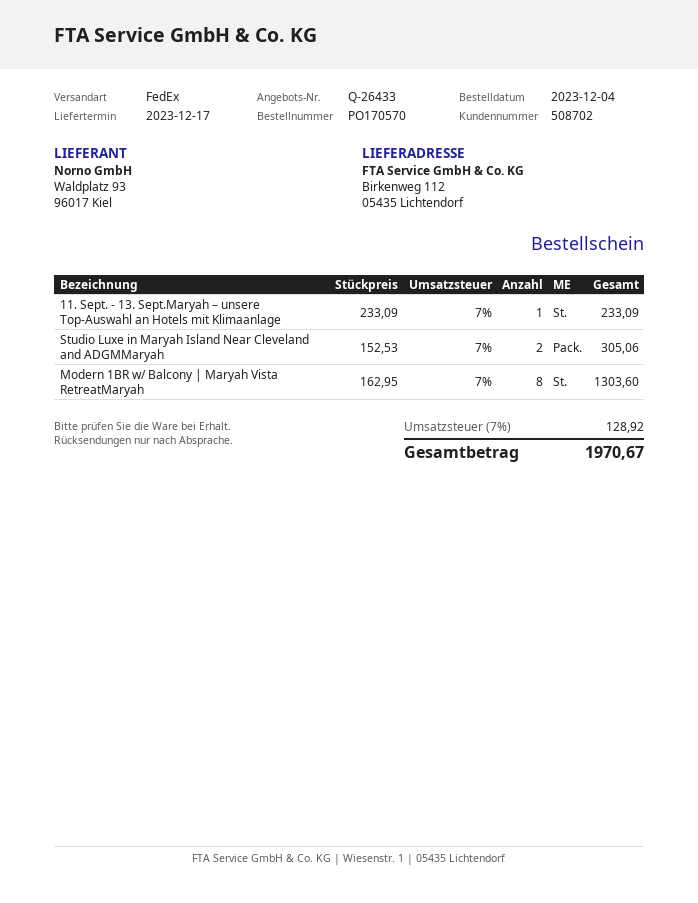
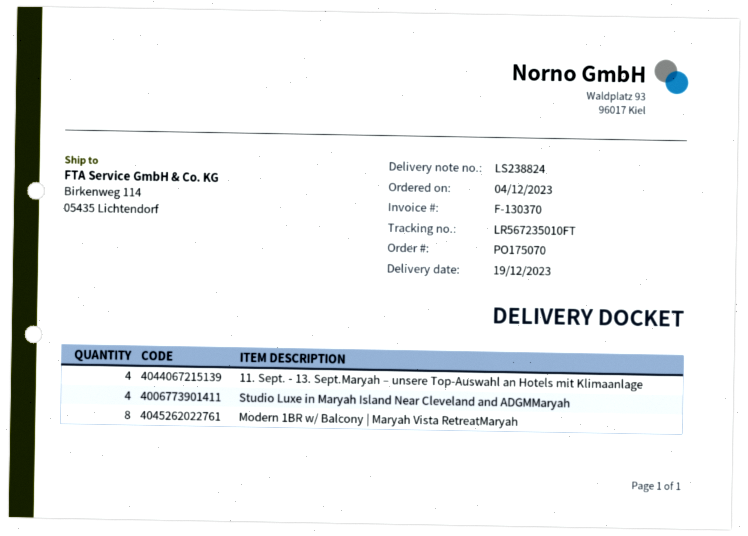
order number: PO170570 -> PO175070
delivery date: 2023-12-17 -> 2023-12-19
ship to: Birkenweg 112, 05435 Lichtendorf -> Birkenweg 114, 05435 Lichtendorf
11. Sept. - 13. Sept.Maryah – unsere Top-Auswahl an Hotels mit Klimaanlage: 1 -> 4
Studio Luxe in Maryah Island Near Cleveland and ADGMMaryah: 2 -> 4

